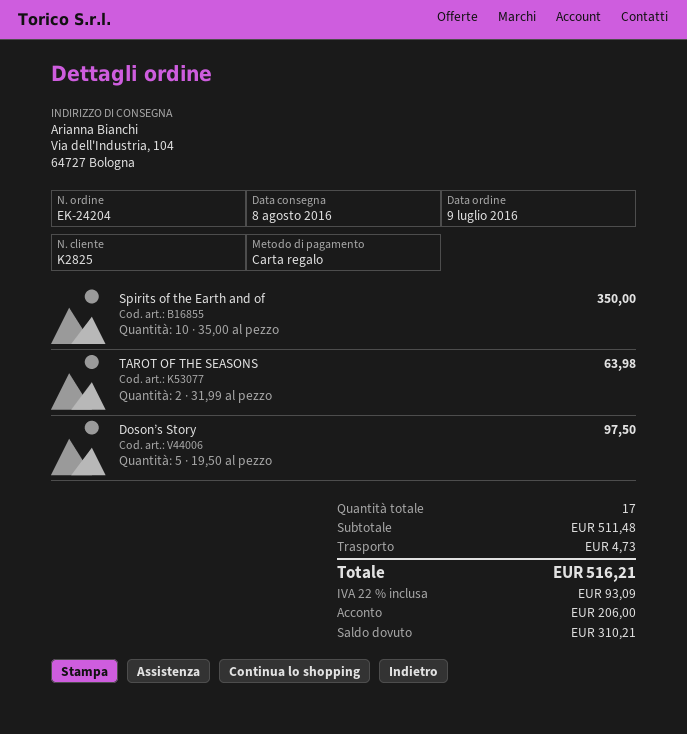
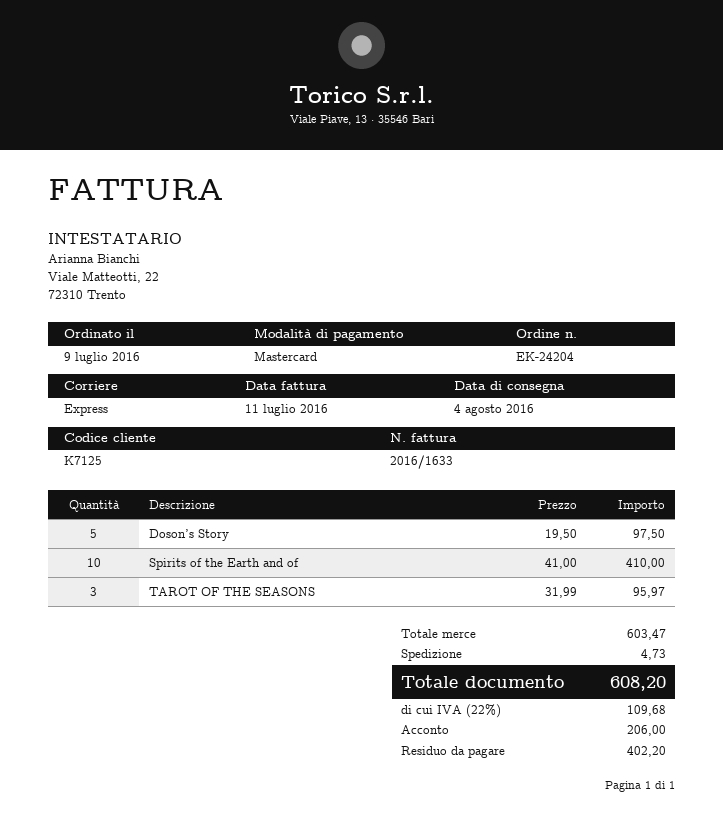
delivery date: 2016-08-08 -> 2016-08-04
customer number: K2825 -> K7125
payment method: gift card -> Mastercard
Spirits of the Earth and of: 10 x 35.00 = 350.00 -> 10 x 41.00 = 410.00
TAROT OF THE SEASONS: 2 x 31.99 = 63.98 -> 3 x 31.99 = 95.97
subtotal: 511.48 -> 603.47
tax: 22% = 93.09 -> 22% = 109.68
total: 516.21 -> 608.20
balance: 310.21 -> 402.20

